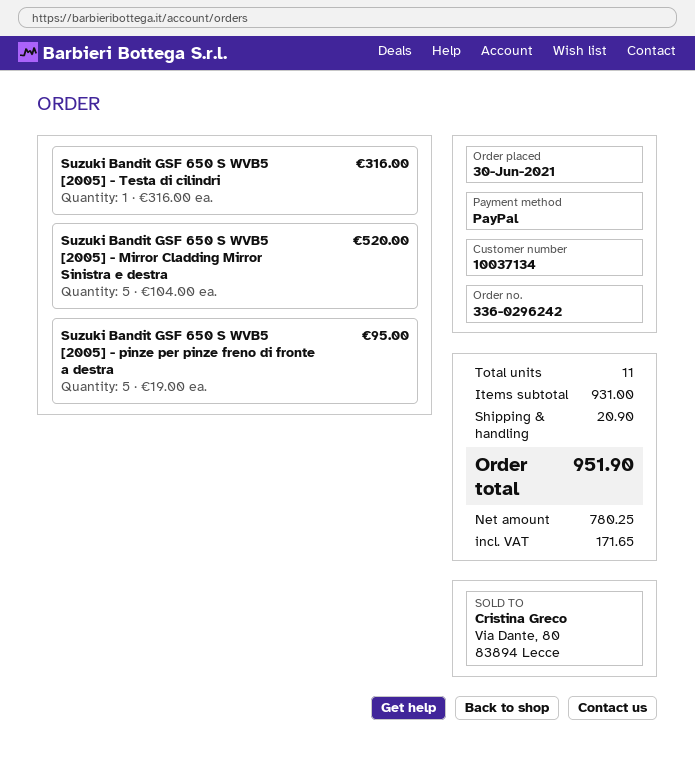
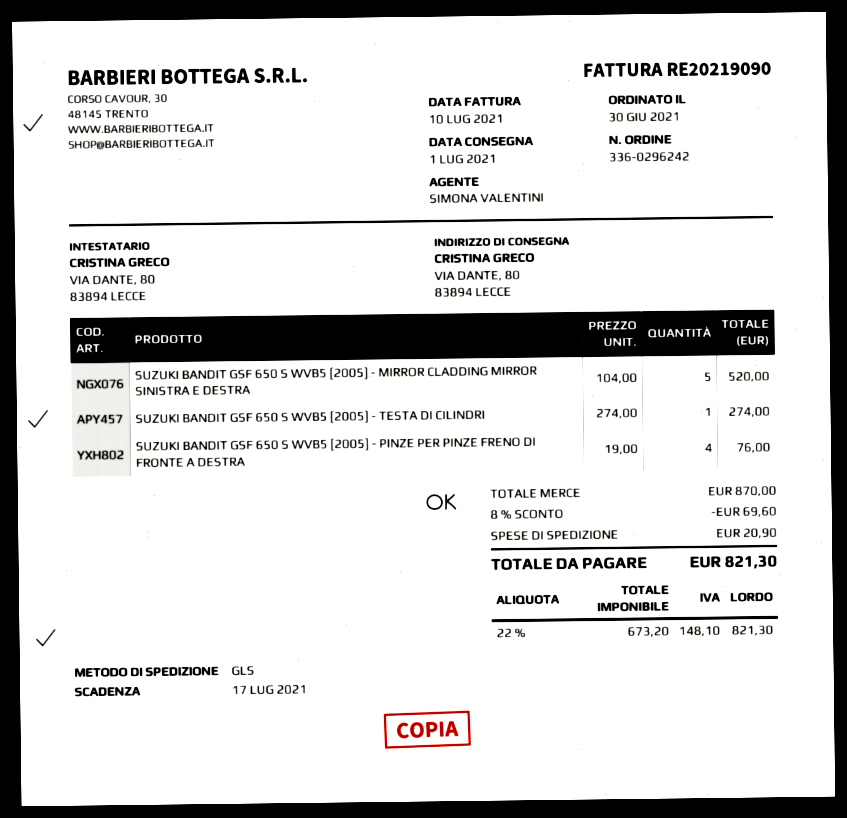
Suzuki Bandit GSF 650 S WVB5 [2005] - Testa di cilindri: 1 x 316.00 = 316.00 -> 1 x 274.00 = 274.00
Suzuki Bandit GSF 650 S WVB5 [2005] - pinze per pinze freno di fronte a destra: 5 x 19.00 = 95.00 -> 4 x 19.00 = 76.00
subtotal: 931.00 -> 870.00
discount: none -> 8% = 69.60
net: 780.25 -> 673.20
tax: 171.65 -> 148.10
total: 951.90 -> 821.30

